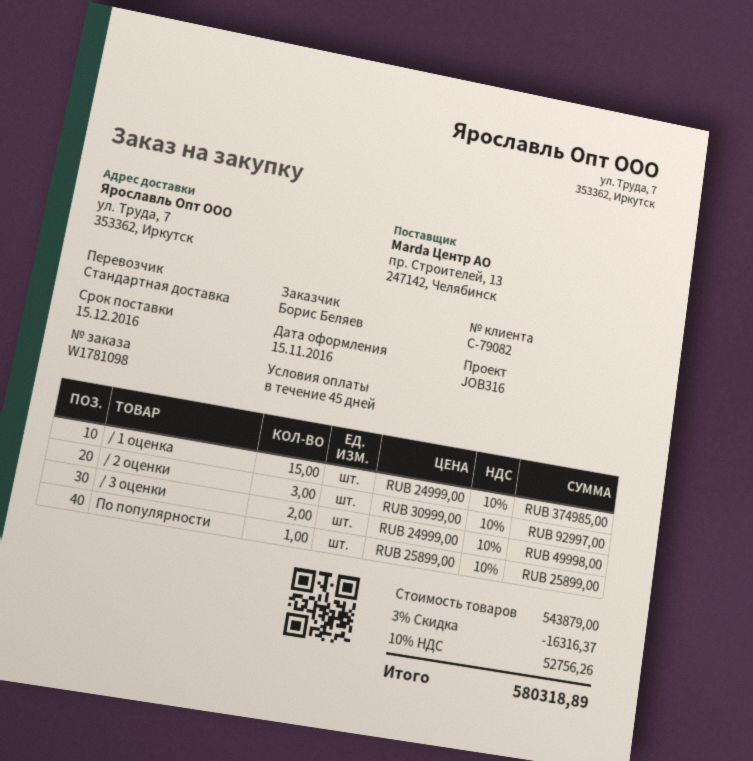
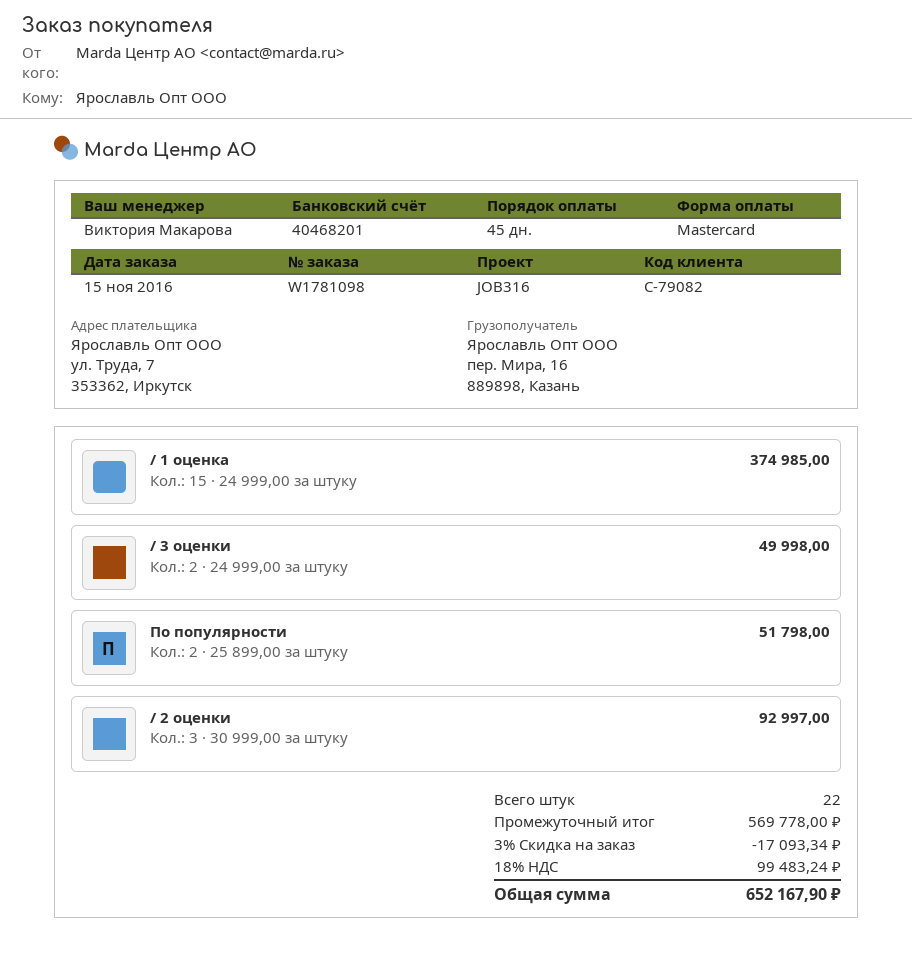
ship to: ул. Труда, 7, 353362, Иркутск -> пер. Мира, 16, 889898, Казань
По популярности: 1 x 25899.00 = 25899.00 -> 2 x 25899.00 = 51798.00
subtotal: 543879.00 -> 569778.00
discount: 3% = 16316.37 -> 3% = 17093.34
tax: 10% = 52756.26 -> 18% = 99483.24
total: 580318.89 -> 652167.90

